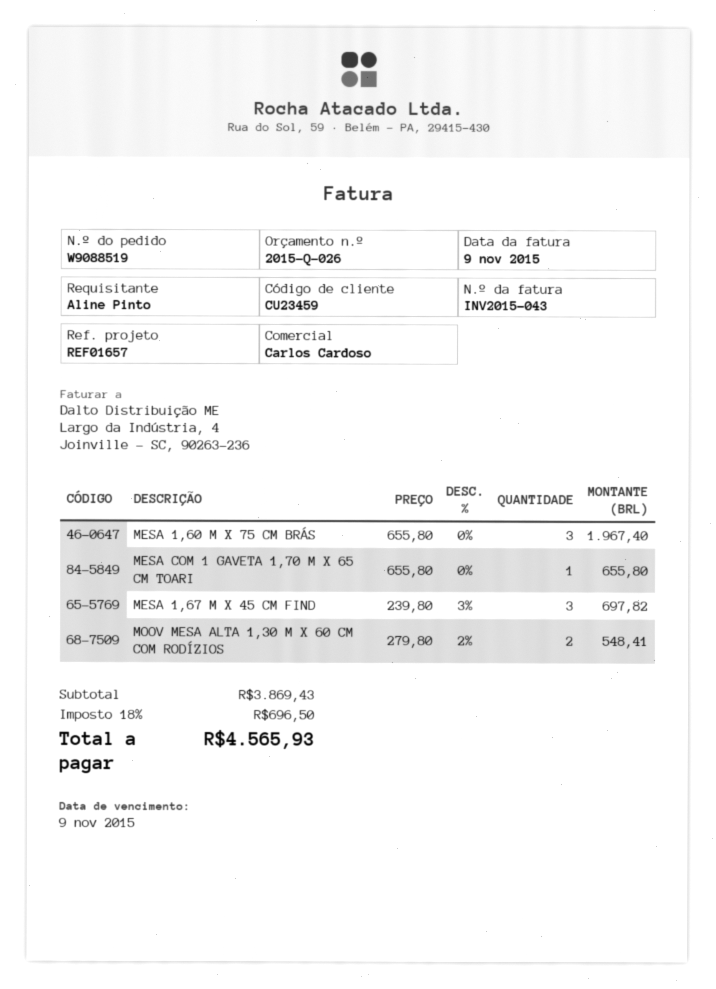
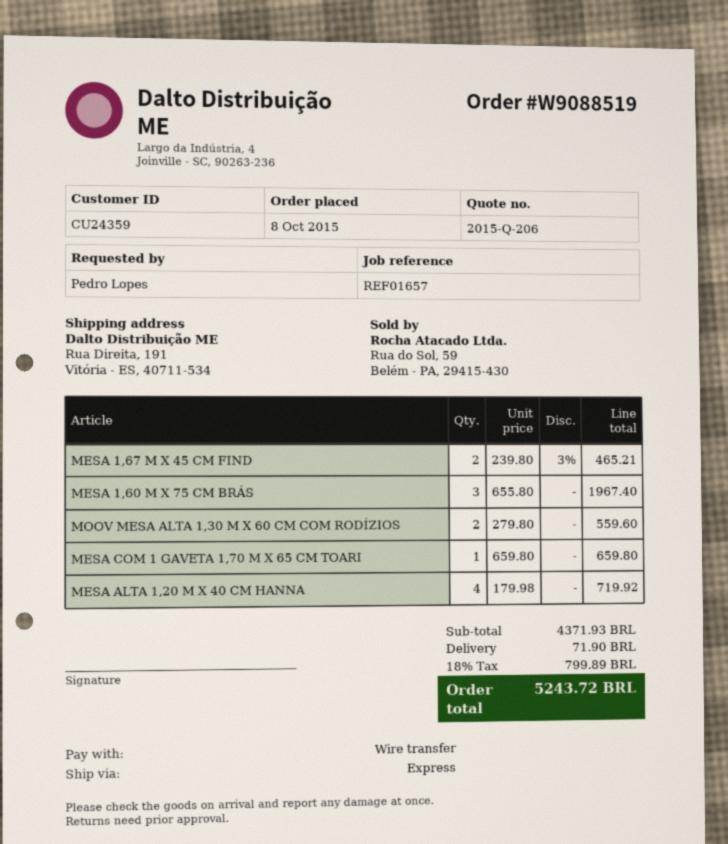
quote number: 2015-Q-026 -> 2015-Q-206
customer number: CU23459 -> CU24359
ordered by: Aline Pinto -> Pedro Lopes
MESA COM 1 GAVETA 1,70 M X 65 CM TOARI: 1 x 655.80 = 655.80 -> 1 x 659.80 = 659.80
MESA 1,67 M X 45 CM FIND: 3 x 239.80 - 3% = 697.82 -> 2 x 239.80 - 3% = 465.21
MOOV MESA ALTA 1,30 M X 60 CM COM RODÍZIOS: 2 x 279.80 - 2% = 548.41 -> 2 x 279.80 = 559.60
MESA ALTA 1,20 M X 40 CM HANNA: none -> 4 x 179.98 = 719.92
subtotal: 3869.43 -> 4371.93
shipping: none -> 71.90
tax: 18% = 696.50 -> 18% = 799.89
total: 4565.93 -> 5243.72

